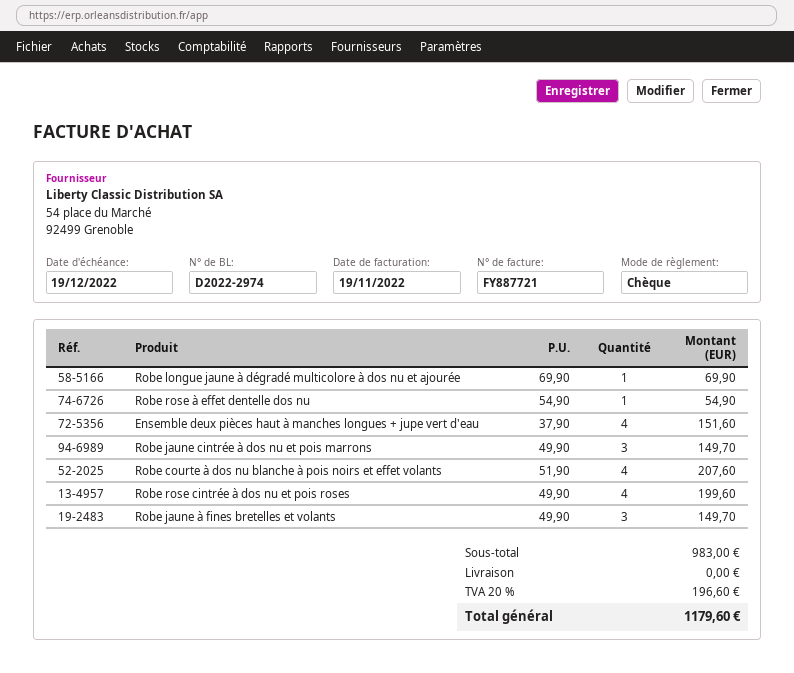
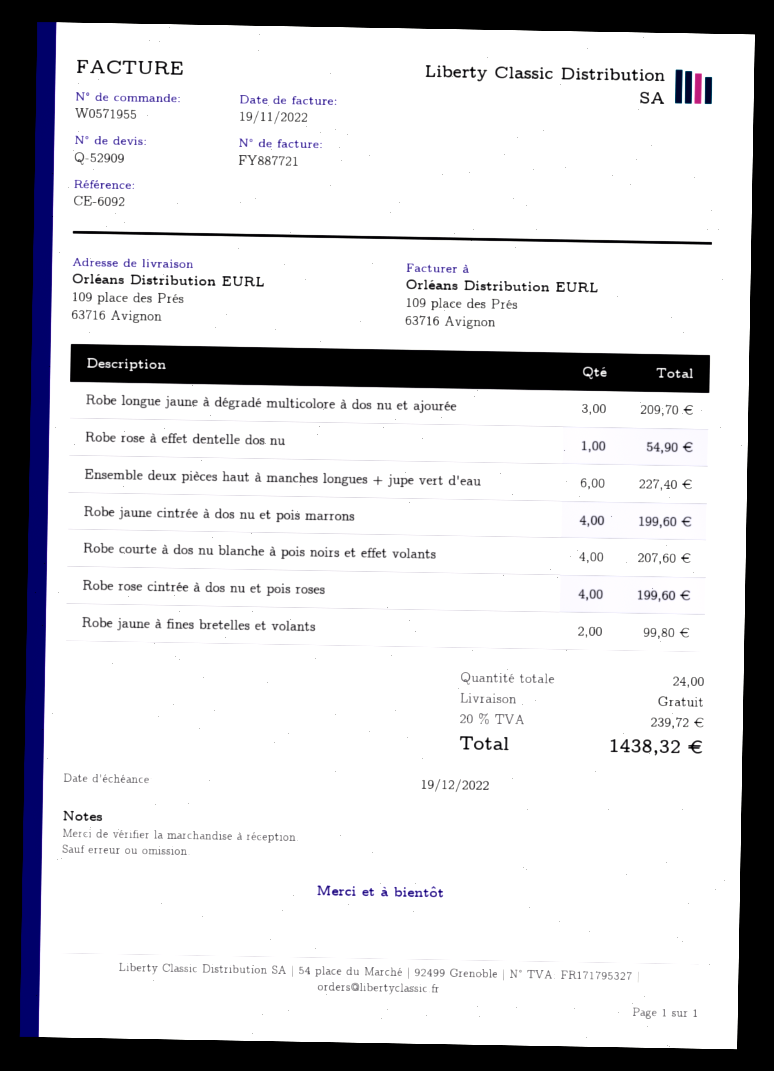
Robe longue jaune à dégradé multicolore à dos nu et ajourée: 1 for 69.90 -> 3 for 209.70
Ensemble deux pièces haut à manches longues + jupe vert d'eau: 4 for 151.60 -> 6 for 227.40
Robe jaune cintrée à dos nu et pois marrons: 3 for 149.70 -> 4 for 199.60
Robe jaune à fines bretelles et volants: 3 for 149.70 -> 2 for 99.80
tax: 20% = 196.60 -> 20% = 239.72
total: 1179.60 -> 1438.32

